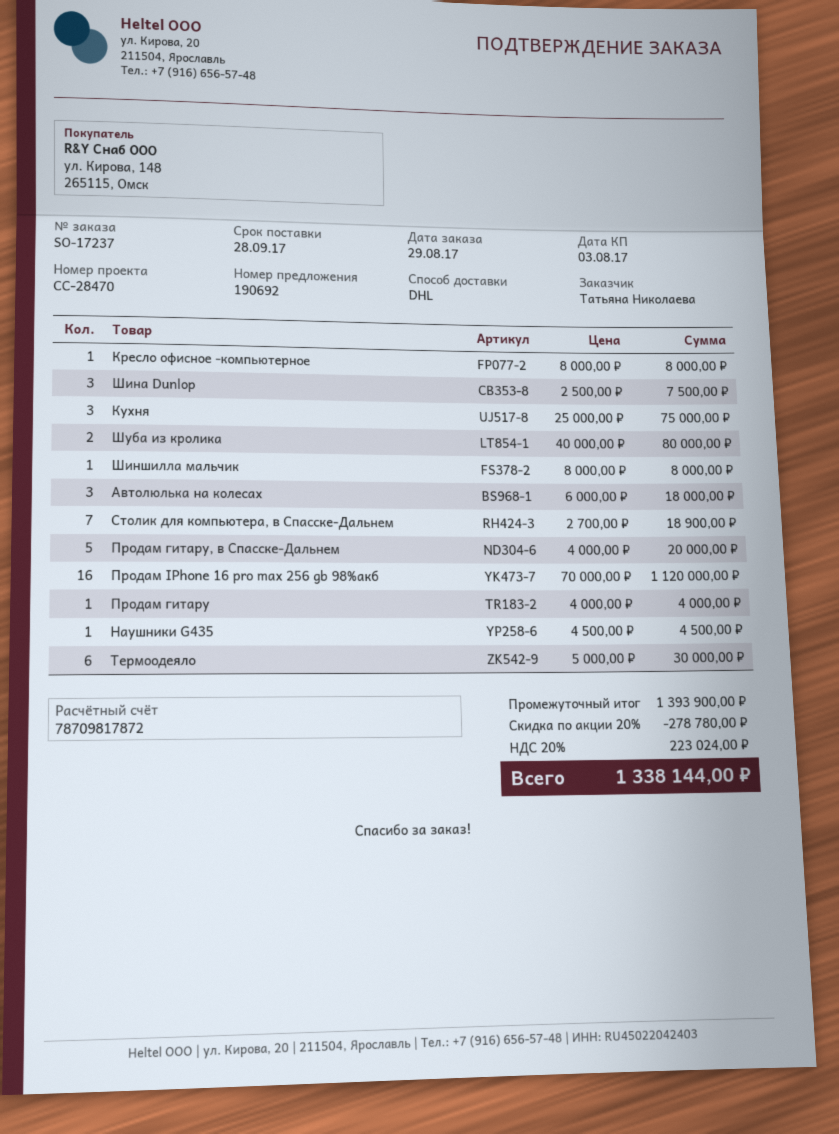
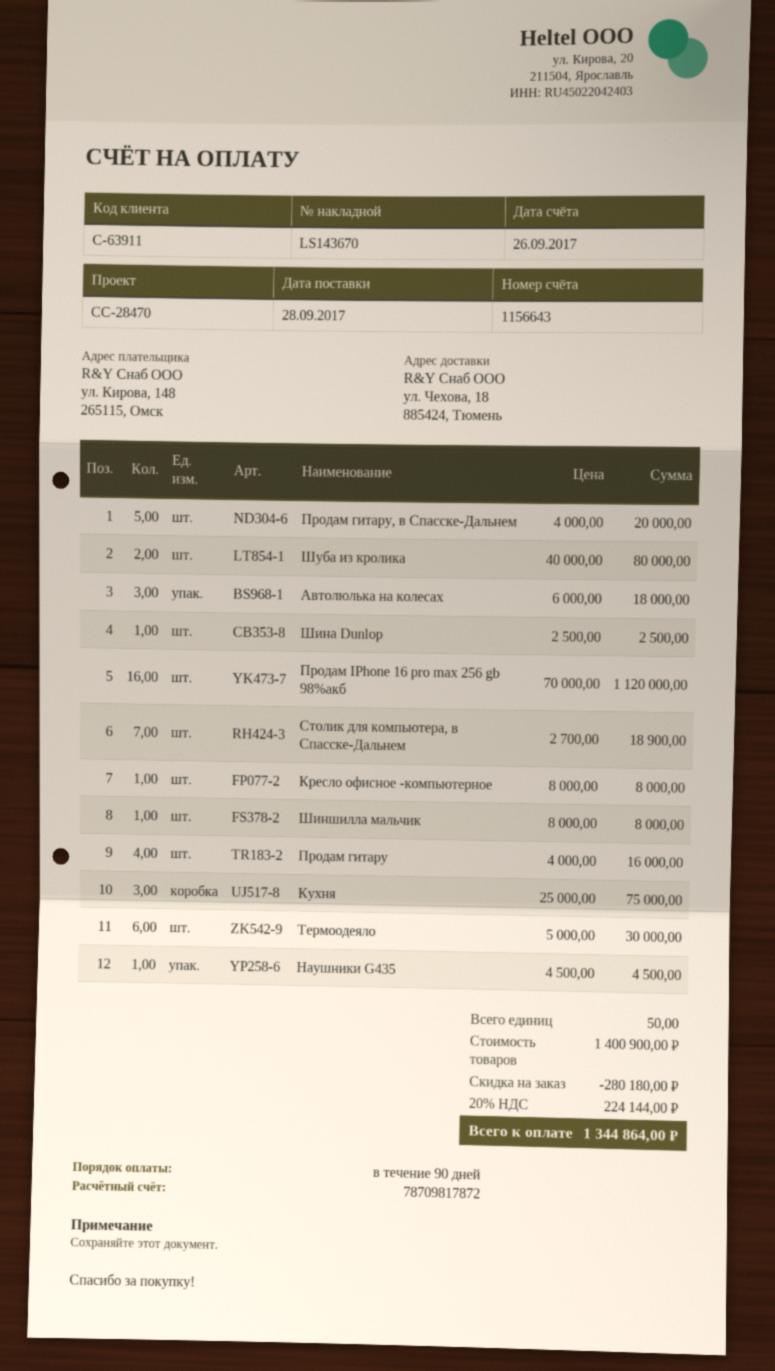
Шина Dunlop: 3 x 2500.00 = 7500.00 -> 1 x 2500.00 = 2500.00
Продам гитару: 1 x 4000.00 = 4000.00 -> 4 x 4000.00 = 16000.00
subtotal: 1393900.00 -> 1400900.00
discount: 278780.00 -> 280180.00
tax: 20% = 223024.00 -> 20% = 224144.00
total: 1338144.00 -> 1344864.00

